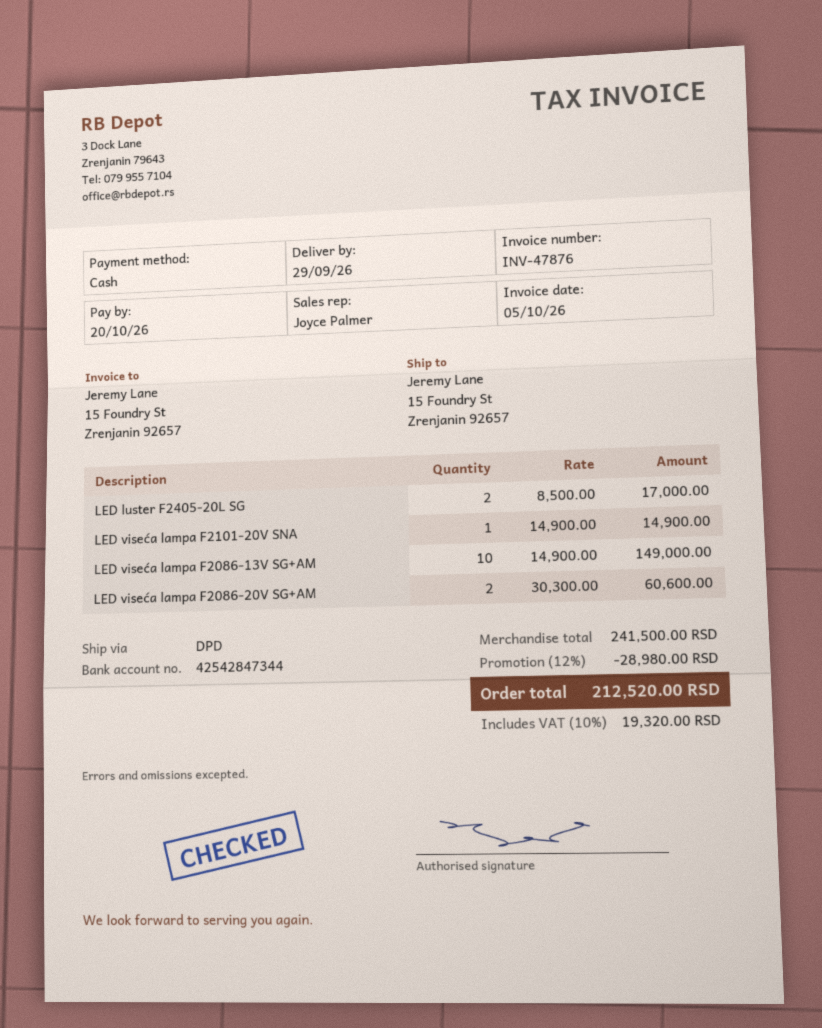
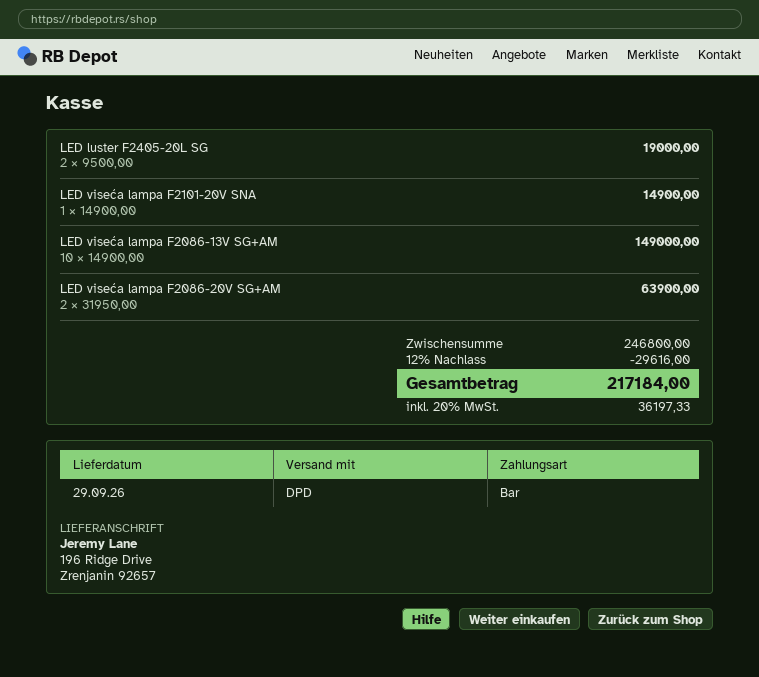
ship to: 15 Foundry St, Zrenjanin 92657 -> 196 Ridge Drive, Zrenjanin 92657
LED luster F2405-20L SG: 2 x 8500.00 = 17000.00 -> 2 x 9500.00 = 19000.00
LED viseća lampa F2086-20V SG+AM: 2 x 30300.00 = 60600.00 -> 2 x 31950.00 = 63900.00
subtotal: 241500.00 -> 246800.00
discount: 12% = 28980.00 -> 12% = 29616.00
tax: 10% = 19320.00 -> 20% = 36197.33
total: 212520.00 -> 217184.00

